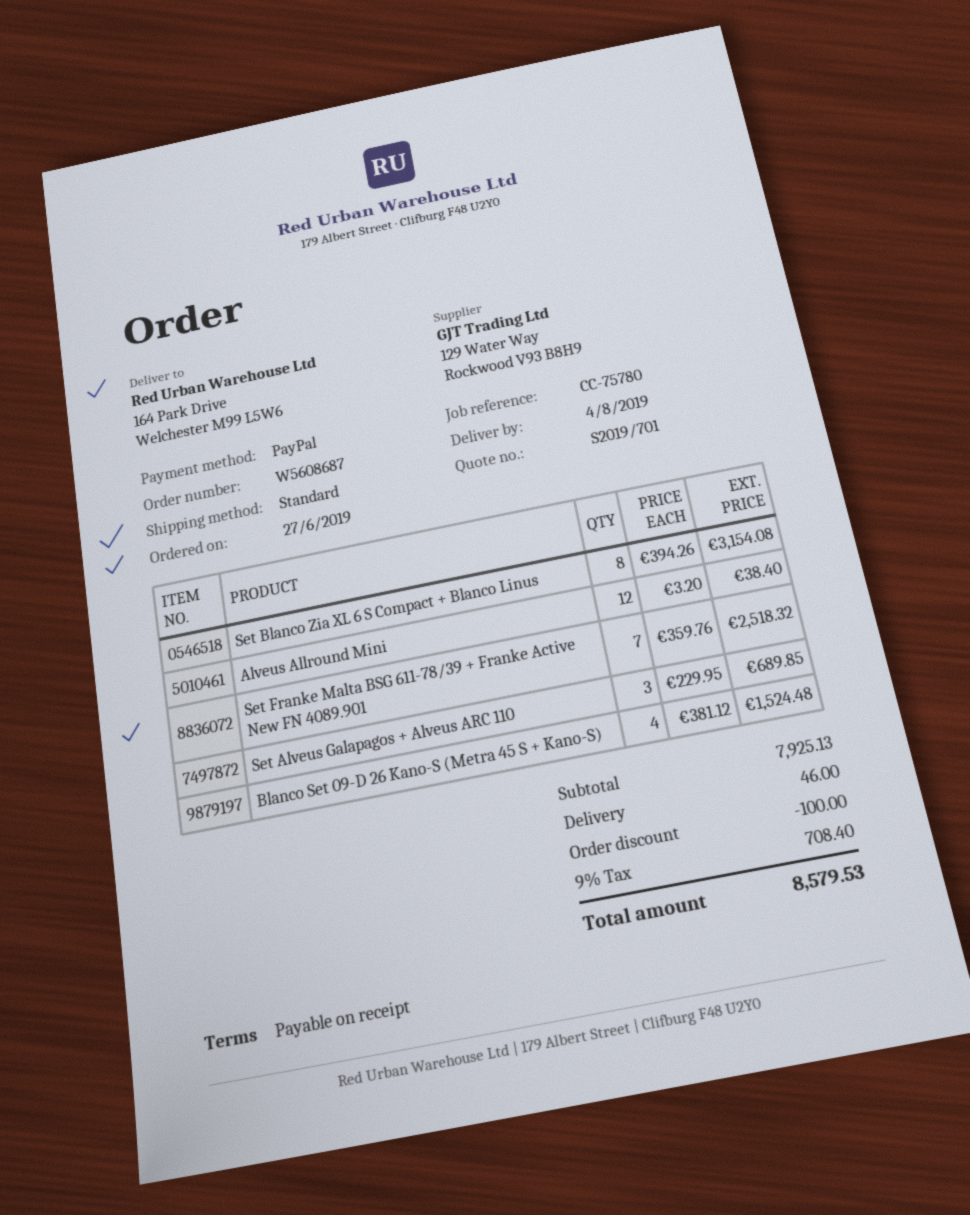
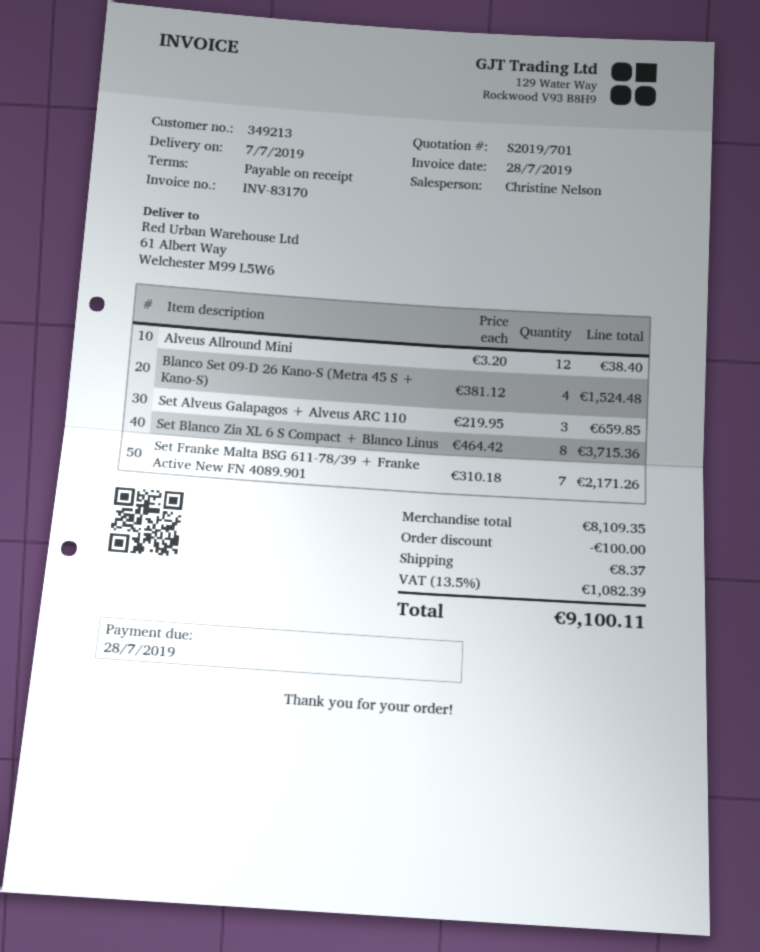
delivery date: 2019-08-04 -> 2019-07-07
ship to: 164 Park Drive, Welchester M99 L5W6 -> 61 Albert Way, Welchester M99 L5W6
Set Blanco Zia XL 6 S Compact + Blanco Linus: 8 x 394.26 = 3154.08 -> 8 x 464.42 = 3715.36
Set Franke Malta BSG 611-78/39 + Franke Active New FN 4089.901: 7 x 359.76 = 2518.32 -> 7 x 310.18 = 2171.26
Set Alveus Galapagos + Alveus ARC 110: 3 x 229.95 = 689.85 -> 3 x 219.95 = 659.85
subtotal: 7925.13 -> 8109.35
shipping: 46.00 -> 8.37
tax: 9% = 708.40 -> 13.5% = 1082.39
total: 8579.53 -> 9100.11

